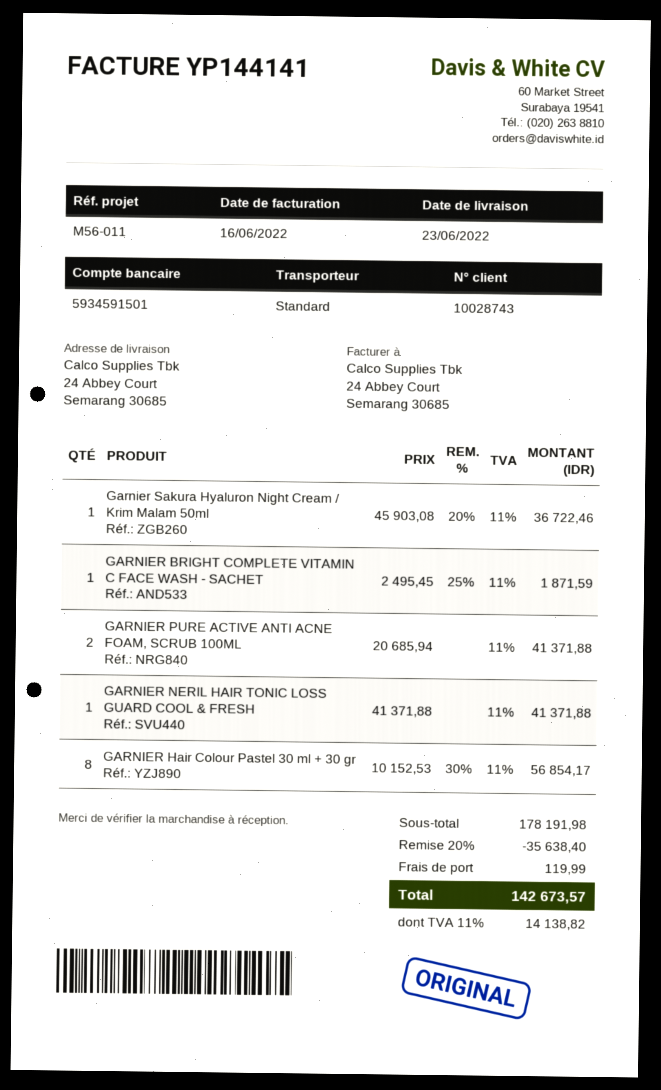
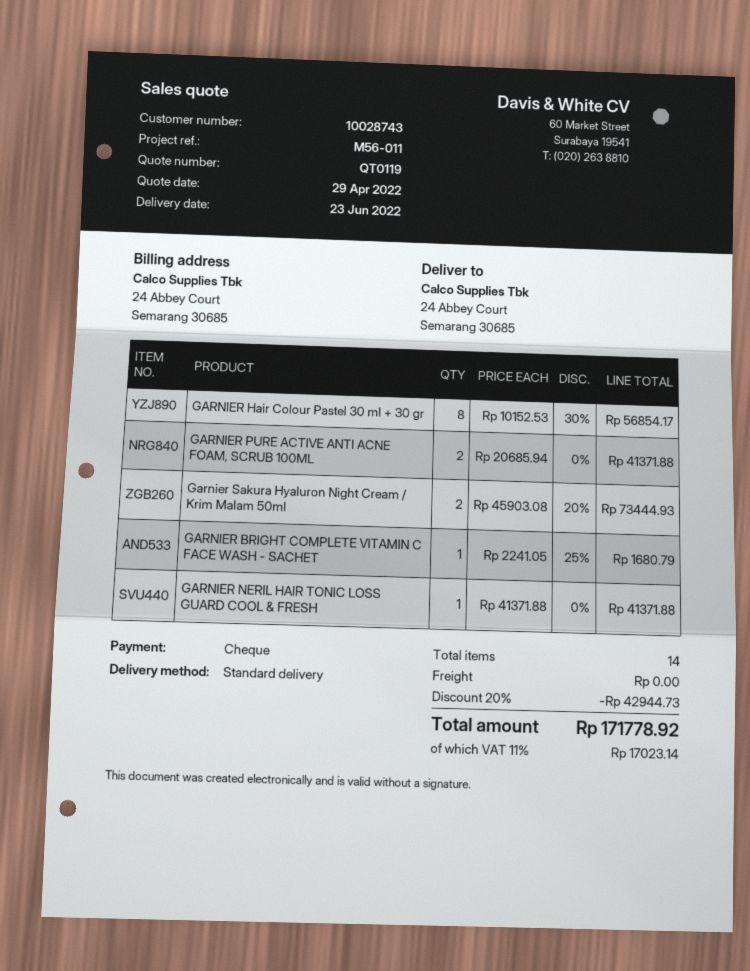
Garnier Sakura Hyaluron Night Cream / Krim Malam 50ml: 1 x 45903.08 - 20% = 36722.46 -> 2 x 45903.08 - 20% = 73444.93
GARNIER BRIGHT COMPLETE VITAMIN C FACE WASH - SACHET: 1 x 2495.45 - 25% = 1871.59 -> 1 x 2241.05 - 25% = 1680.79
discount: 20% = 35638.40 -> 20% = 42944.73
shipping: 119.99 -> 0.00
tax: 11% = 14138.82 -> 11% = 17023.14
total: 142673.57 -> 171778.92

